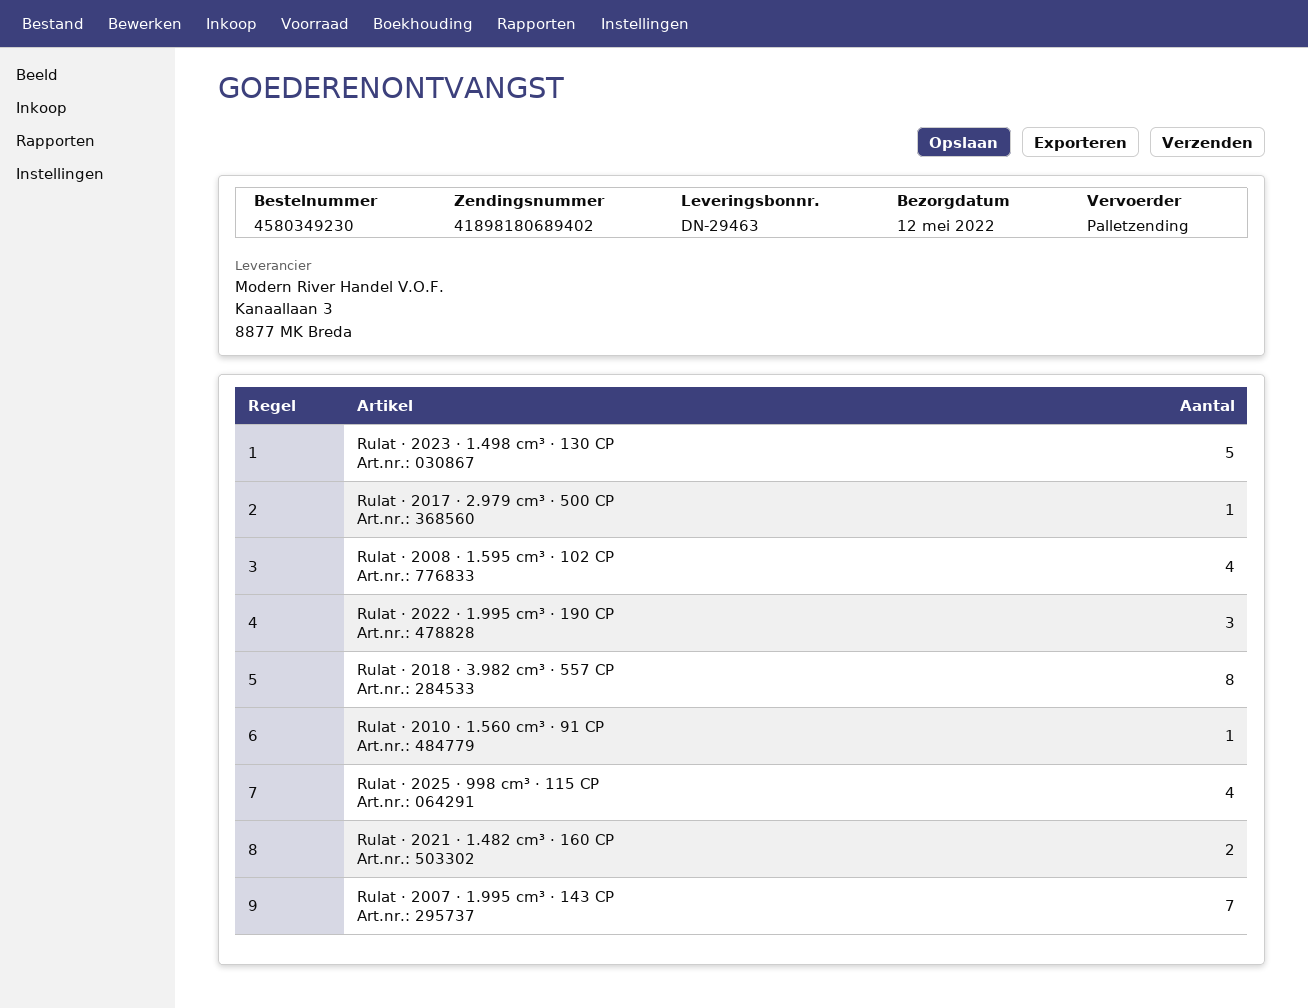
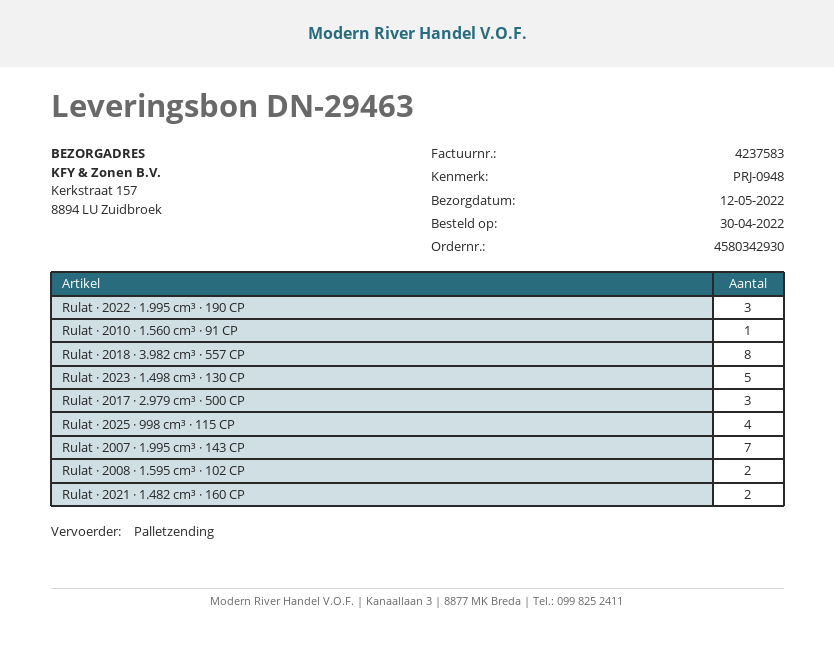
order number: 4580349230 -> 4580342930
Rulat · 2017 · 2.979 cm³ · 500 CP: 1 -> 3
Rulat · 2008 · 1.595 cm³ · 102 CP: 4 -> 2

